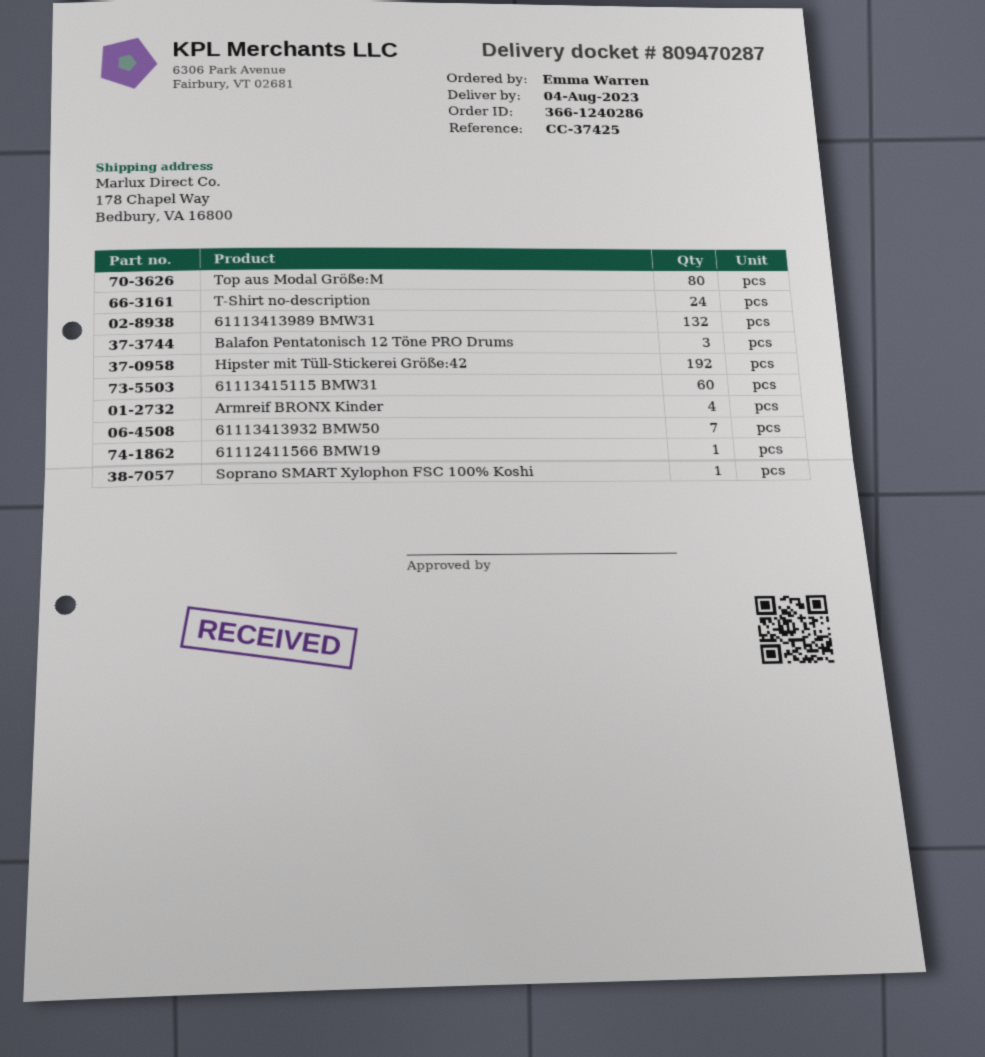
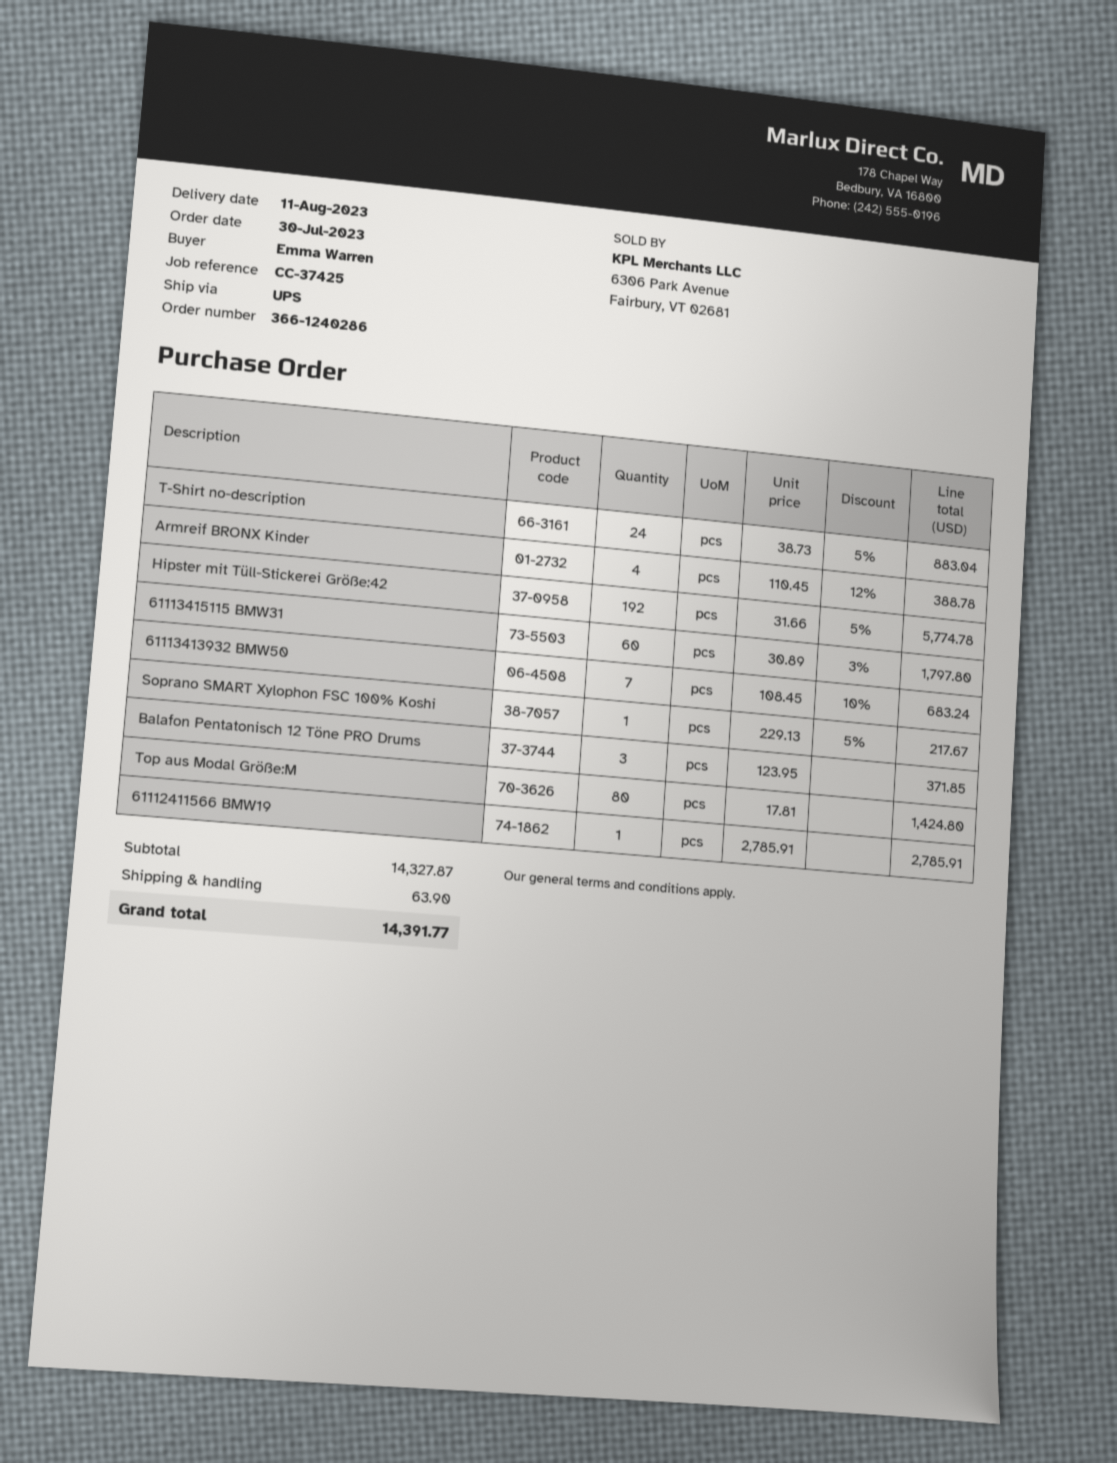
delivery date: 2023-08-04 -> 2023-08-11
61113413989 BMW31: 132 -> none

